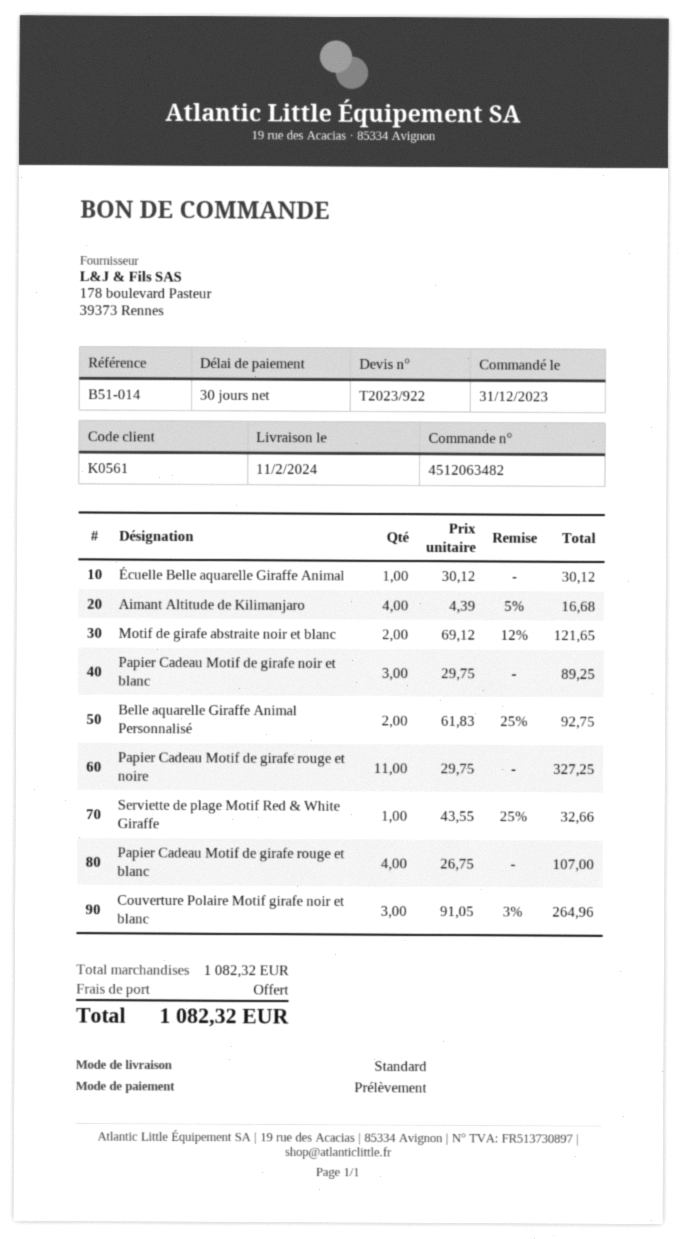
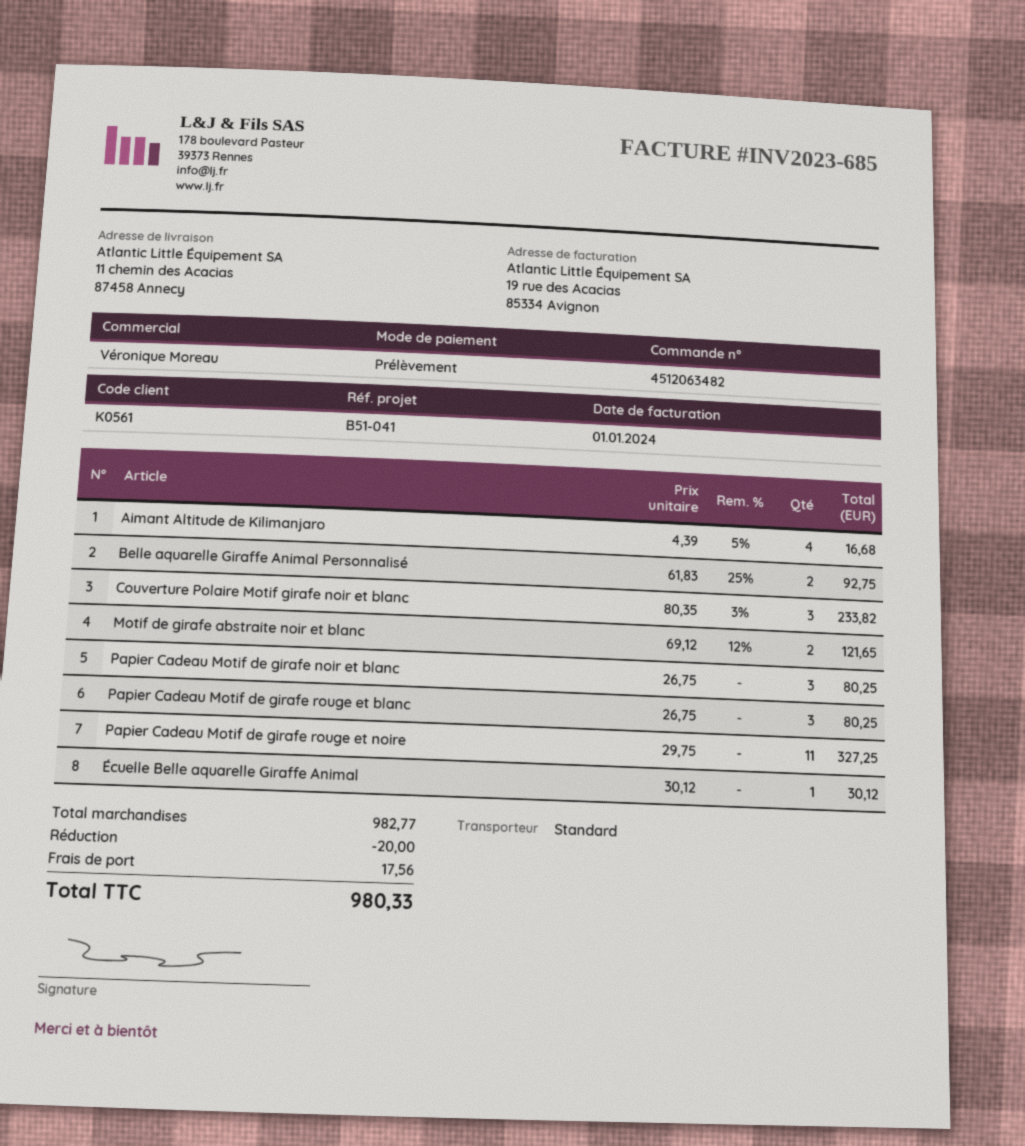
reference: B51-014 -> B51-041
Papier Cadeau Motif de girafe noir et blanc: 3 x 29.75 = 89.25 -> 3 x 26.75 = 80.25
Serviette de plage Motif Red & White Giraffe: 1 x 43.55 - 25% = 32.66 -> none
Papier Cadeau Motif de girafe rouge et blanc: 4 x 26.75 = 107.00 -> 3 x 26.75 = 80.25
Couverture Polaire Motif girafe noir et blanc: 3 x 91.05 - 3% = 264.96 -> 3 x 80.35 - 3% = 233.82
subtotal: 1082.32 -> 982.77
discount: none -> 20.00
shipping: 0.00 -> 17.56
total: 1082.32 -> 980.33

